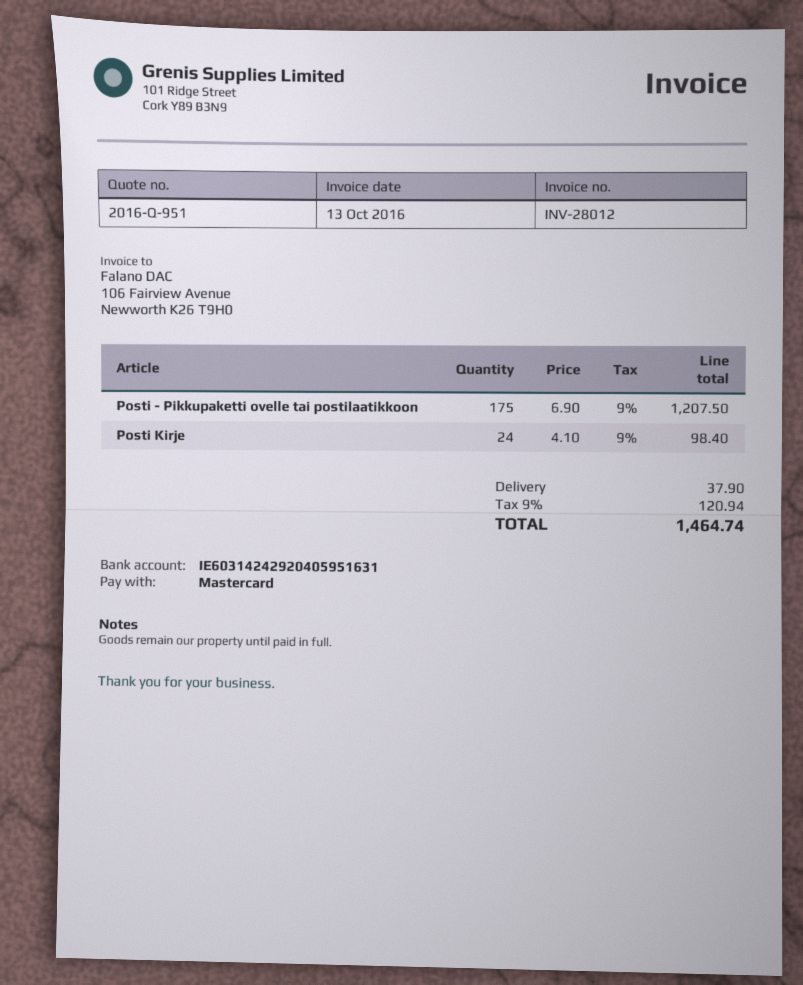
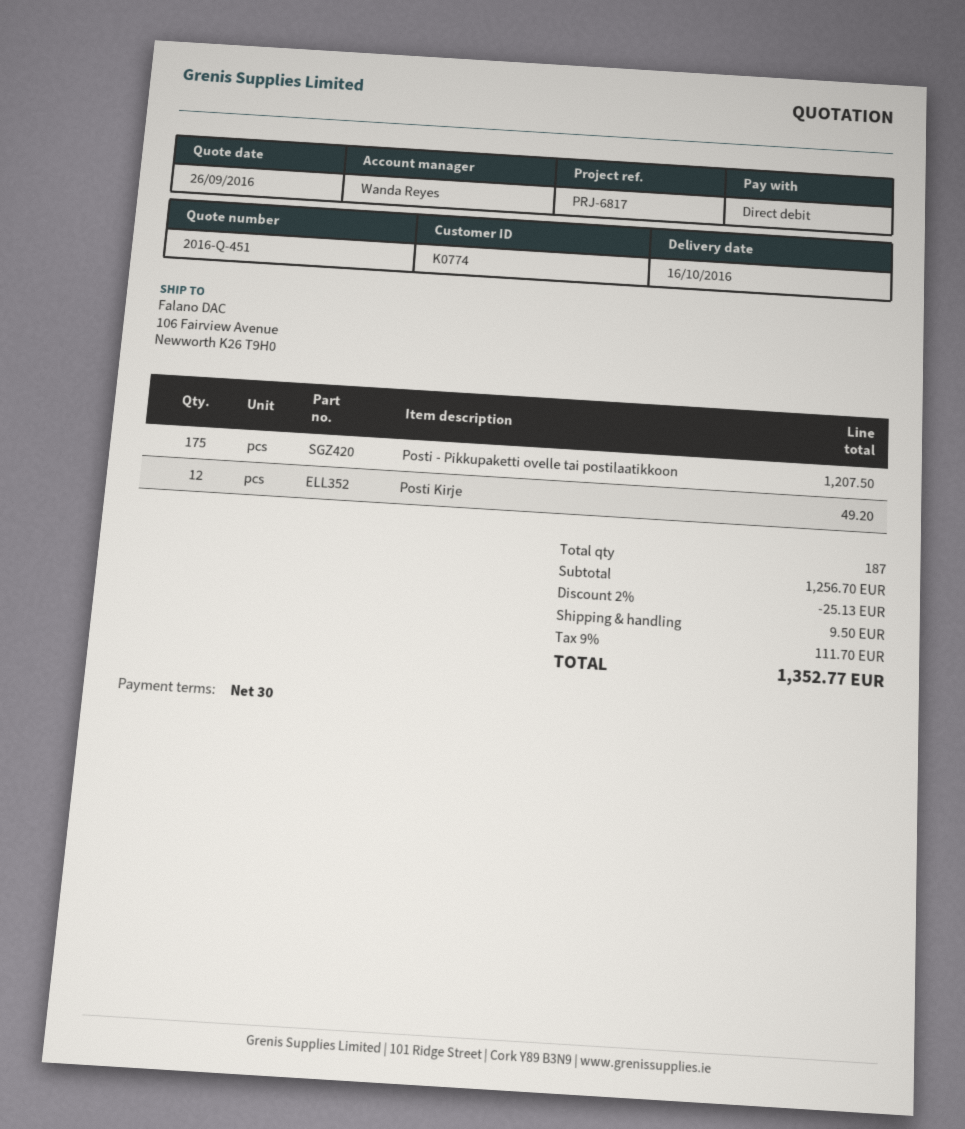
quote number: 2016-Q-951 -> 2016-Q-451
payment method: Mastercard -> direct debit
Posti Kirje: 24 for 98.40 -> 12 for 49.20
discount: none -> 2% = 25.13
shipping: 37.90 -> 9.50
tax: 9% = 120.94 -> 9% = 111.70
total: 1464.74 -> 1352.77

